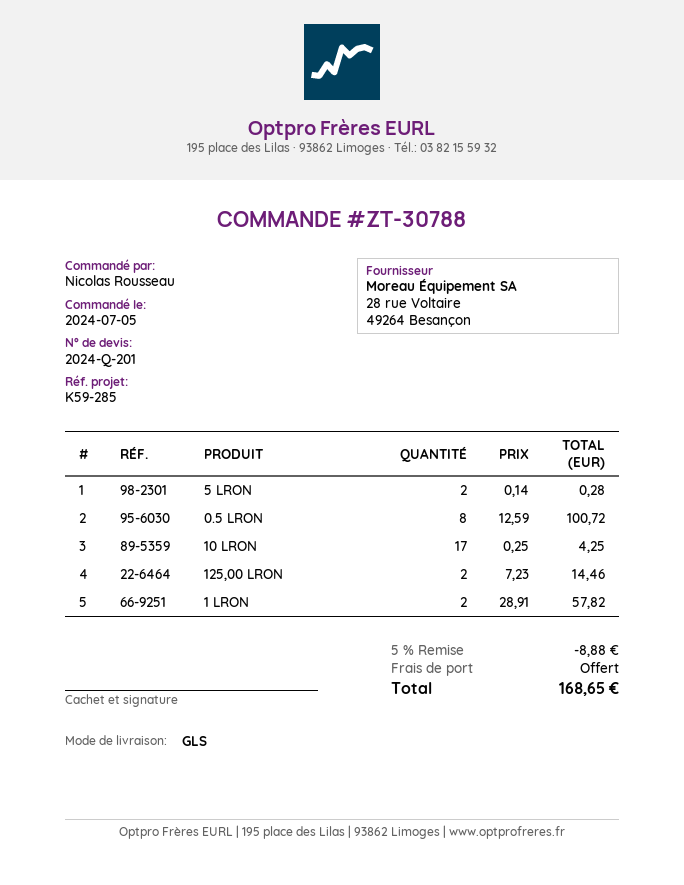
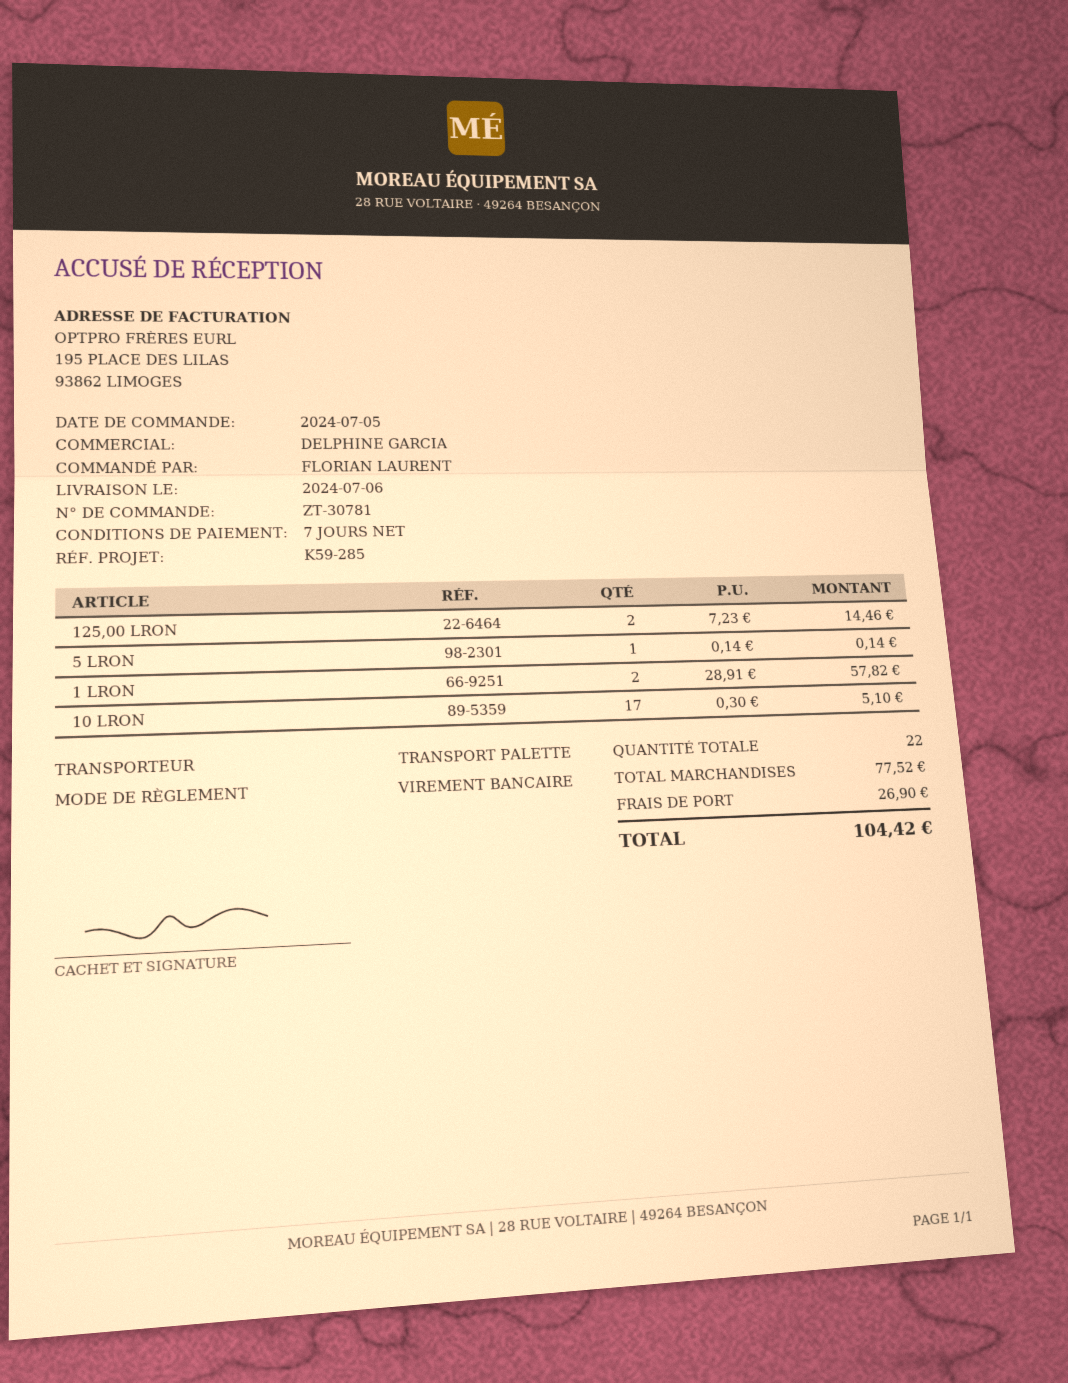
order number: ZT-30788 -> ZT-30781
ordered by: Nicolas Rousseau -> FLORIAN LAURENT
shipping method: GLS -> pallet freight
5 LRON: 2 x 0.14 = 0.28 -> 1 x 0.14 = 0.14
0.5 LRON: 8 x 12.59 = 100.72 -> none
10 LRON: 17 x 0.25 = 4.25 -> 17 x 0.30 = 5.10
discount: 5% = 8.88 -> none
shipping: 0.00 -> 26.90
total: 168.65 -> 104.42

